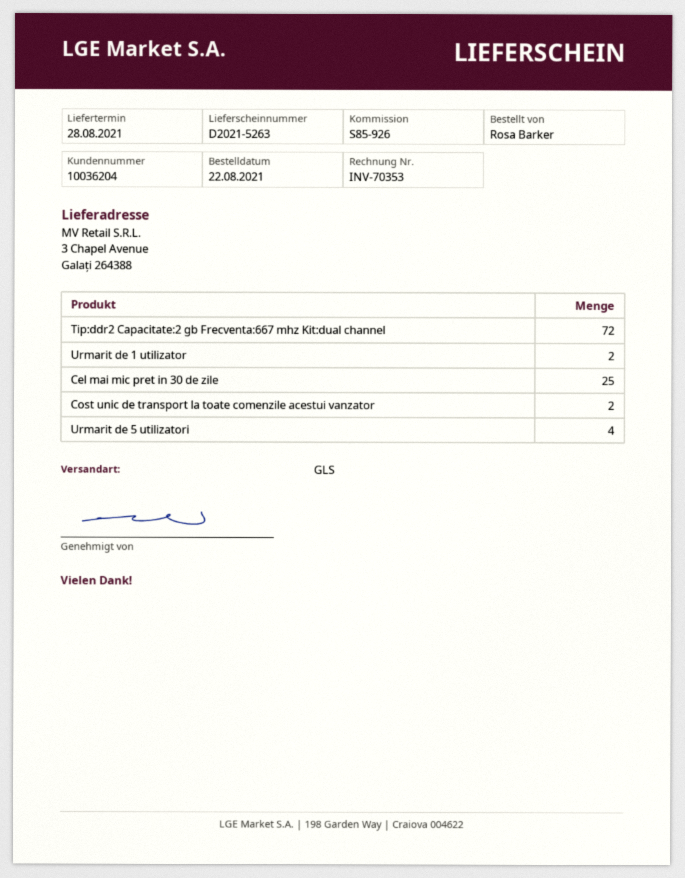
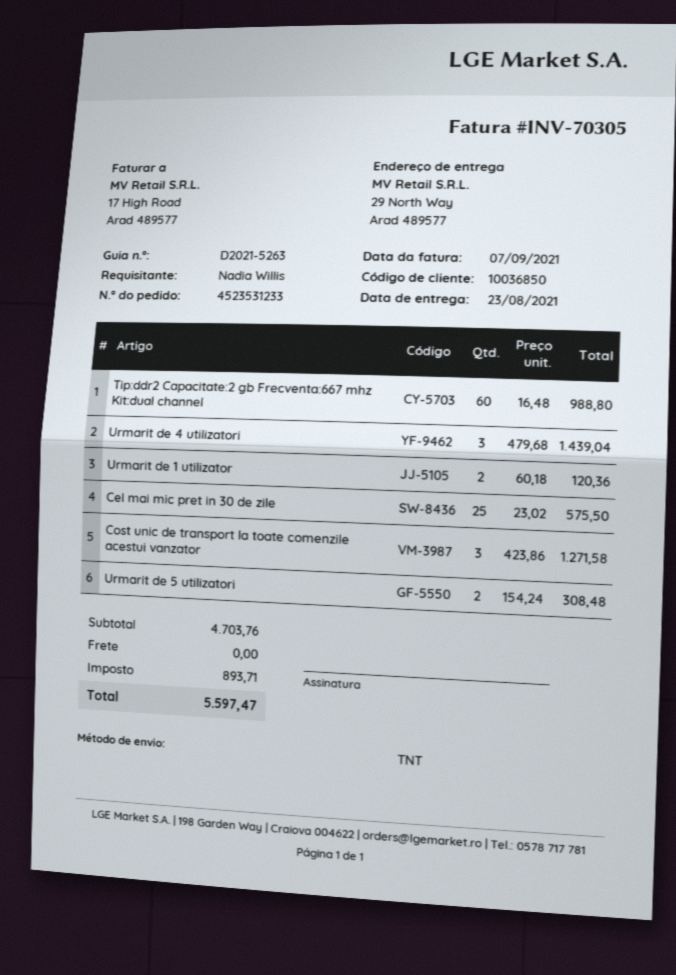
delivery date: 2021-08-28 -> 2021-08-23
invoice number: INV-70353 -> INV-70305
customer number: 10036204 -> 10036850
ordered by: Rosa Barker -> Nadia Willis
shipping method: GLS -> TNT
ship to: 3 Chapel Avenue, Galați 264388 -> 29 North Way, Arad 489577
Tip:ddr2 Capacitate:2 gb Frecventa:667 mhz Kit:dual channel: 72 -> 60
Cost unic de transport la toate comenzile acestui vanzator: 2 -> 3
Urmarit de 5 utilizatori: 4 -> 2
Urmarit de 4 utilizatori: none -> 3

